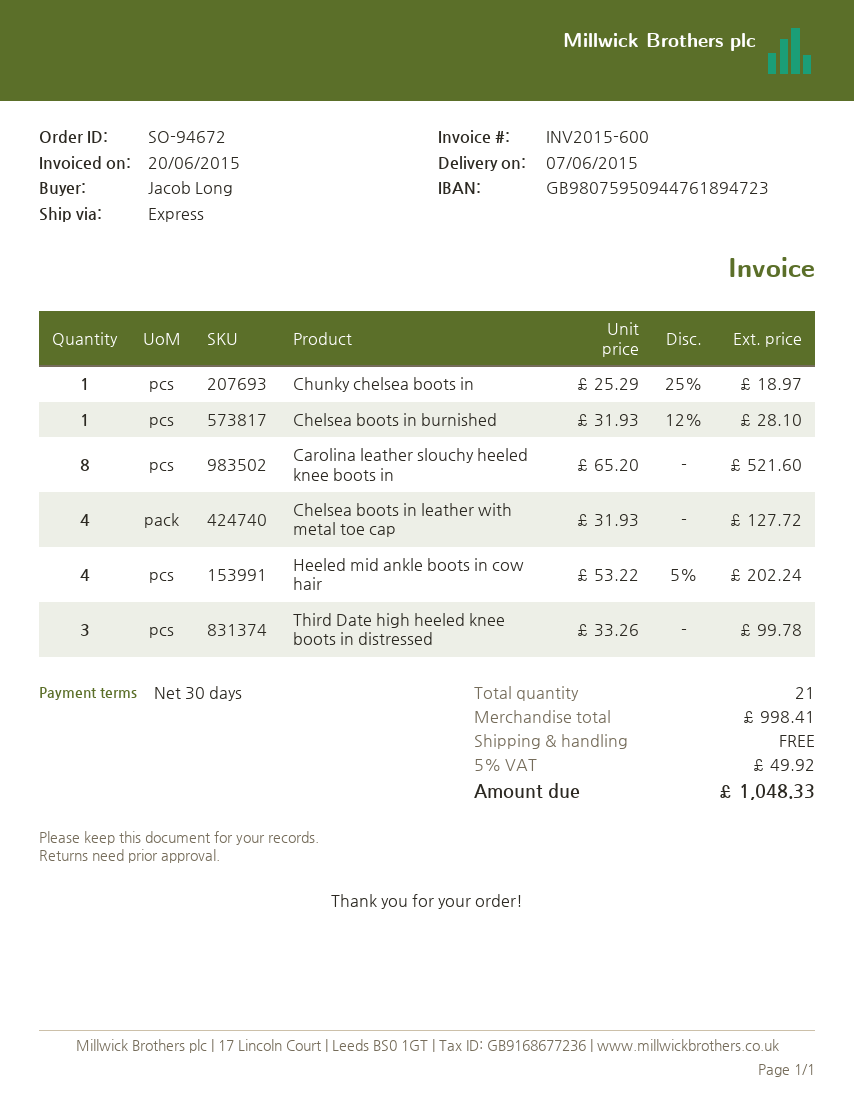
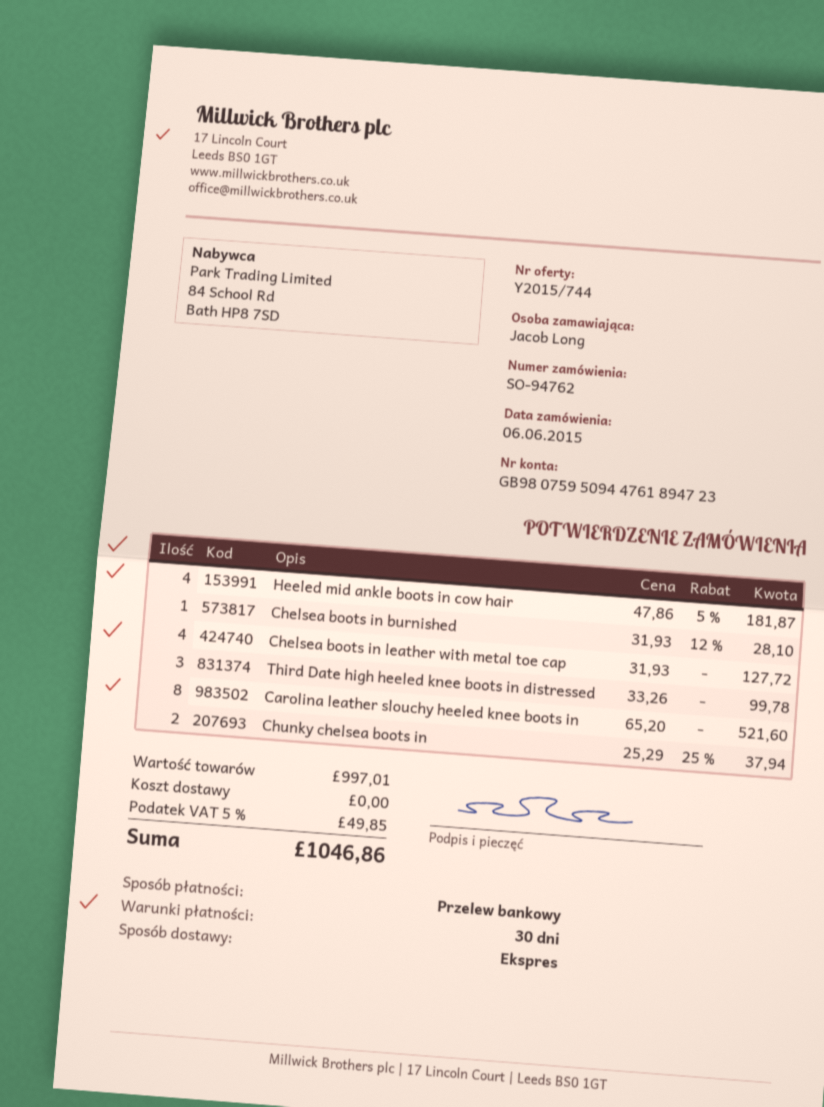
order number: SO-94672 -> SO-94762
Chunky chelsea boots in: 1 x 25.29 - 25% = 18.97 -> 2 x 25.29 - 25% = 37.94
Heeled mid ankle boots in cow hair: 4 x 53.22 - 5% = 202.24 -> 4 x 47.86 - 5% = 181.87
subtotal: 998.41 -> 997.01
tax: 5% = 49.92 -> 5% = 49.85
total: 1048.33 -> 1046.86

